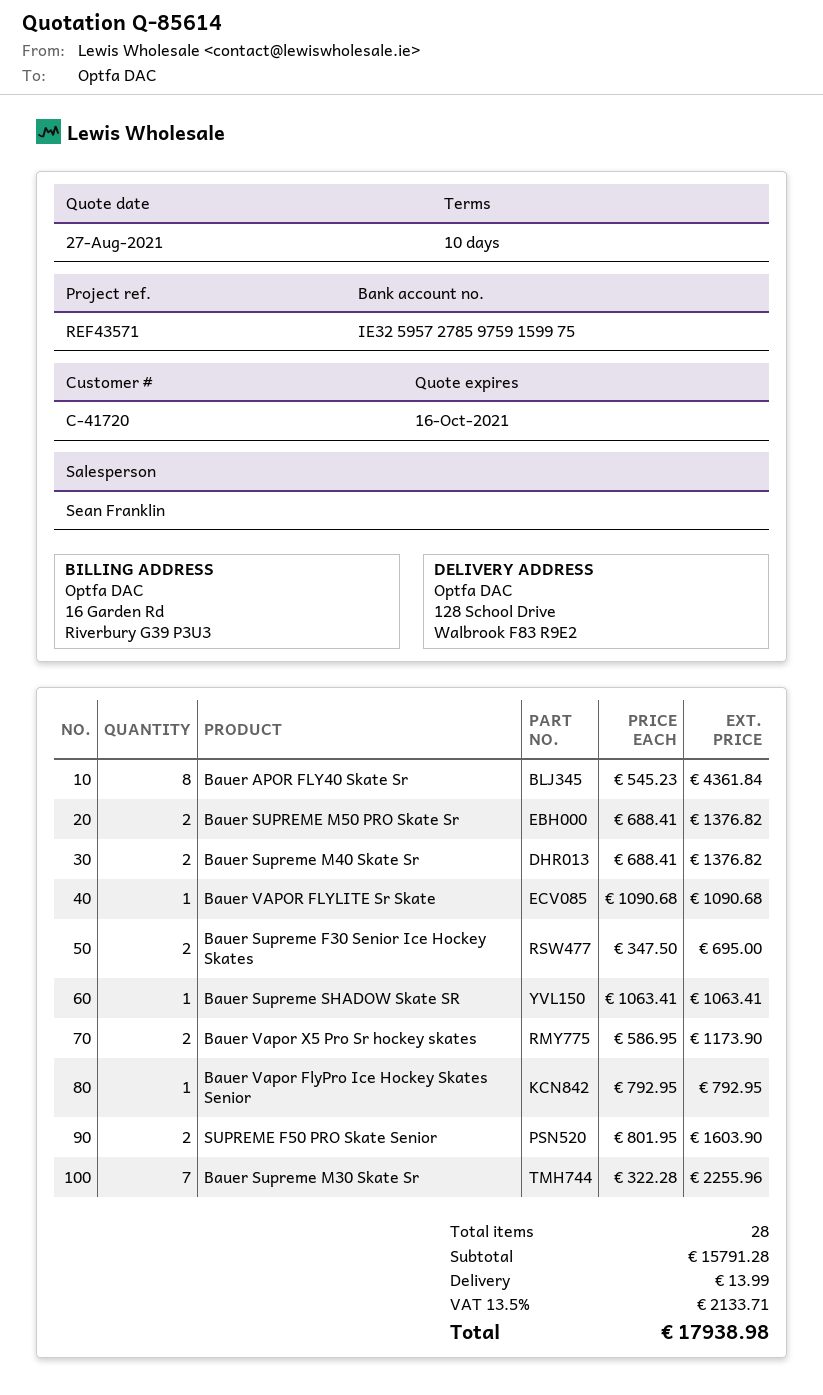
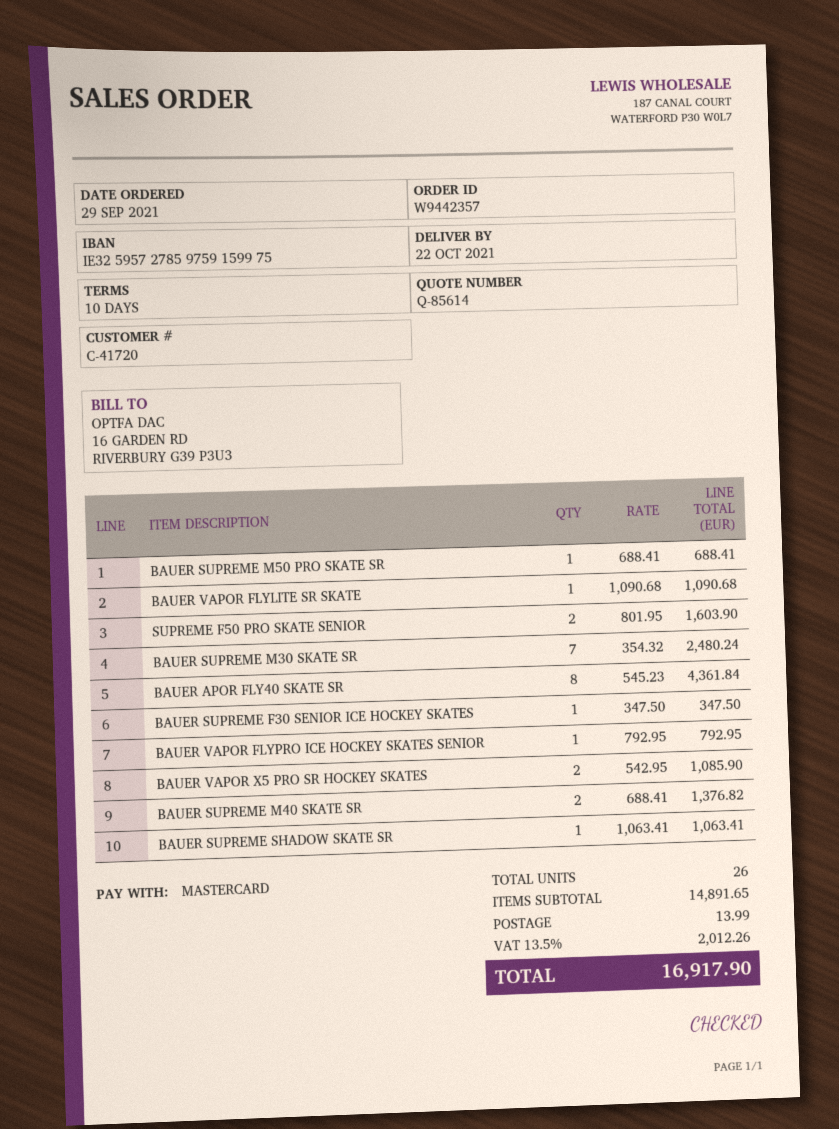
Bauer SUPREME M50 PRO Skate Sr: 2 x 688.41 = 1376.82 -> 1 x 688.41 = 688.41
Bauer Supreme F30 Senior Ice Hockey Skates: 2 x 347.50 = 695.00 -> 1 x 347.50 = 347.50
Bauer Vapor X5 Pro Sr hockey skates: 2 x 586.95 = 1173.90 -> 2 x 542.95 = 1085.90
Bauer Supreme M30 Skate Sr: 7 x 322.28 = 2255.96 -> 7 x 354.32 = 2480.24
total quantity: 28 -> 26
subtotal: 15791.28 -> 14891.65
tax: 13.5% = 2133.71 -> 13.5% = 2012.26
total: 17938.98 -> 16917.90

